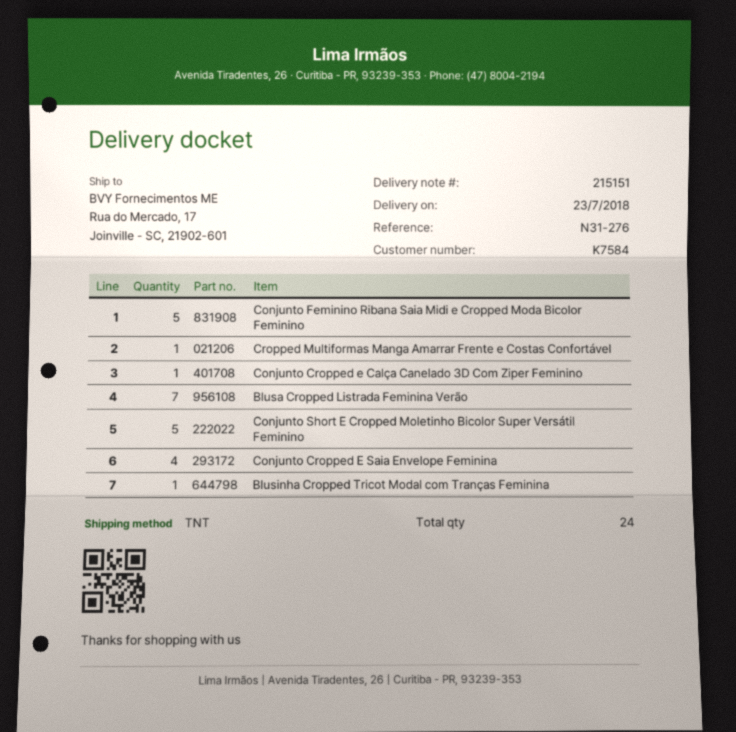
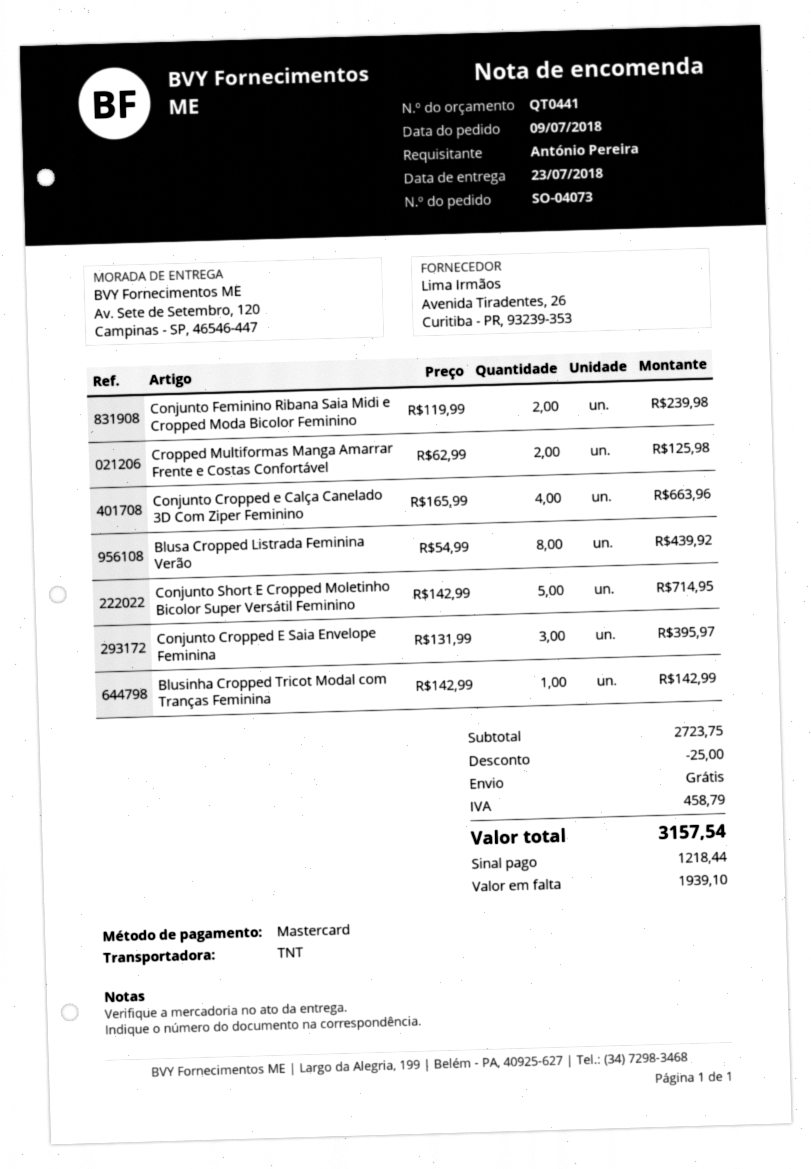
ship to: Rua do Mercado, 17, Joinville - SC, 21902-601 -> Av. Sete de Setembro, 120, Campinas - SP, 46546-447
Conjunto Feminino Ribana Saia Midi e Cropped Moda Bicolor Feminino: 5 -> 2
Cropped Multiformas Manga Amarrar Frente e Costas Confortável: 1 -> 2
Conjunto Cropped e Calça Canelado 3D Com Ziper Feminino: 1 -> 4
Blusa Cropped Listrada Feminina Verão: 7 -> 8
Conjunto Cropped E Saia Envelope Feminina: 4 -> 3

